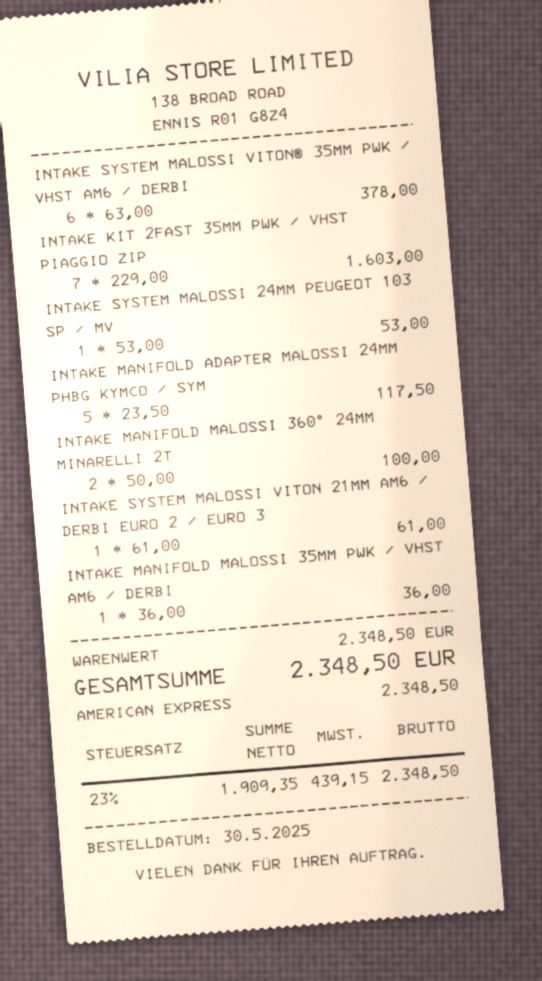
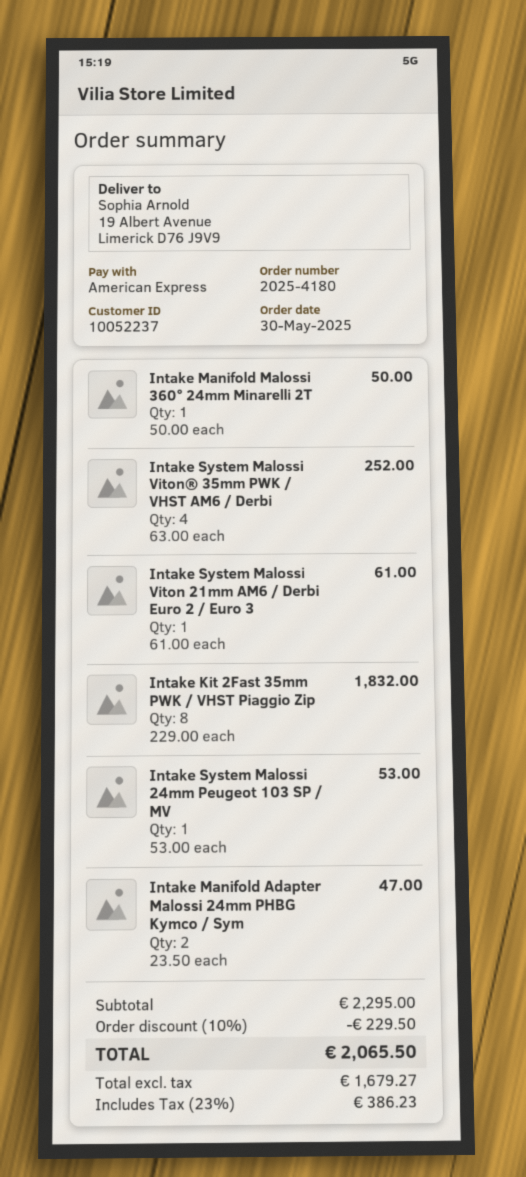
INTAKE SYSTEM MALOSSI VITON® 35MM PWK / VHST AM6 / DERBI: 6 x 63.00 = 378.00 -> 4 x 63.00 = 252.00
INTAKE KIT 2FAST 35MM PWK / VHST PIAGGIO ZIP: 7 x 229.00 = 1603.00 -> 8 x 229.00 = 1832.00
INTAKE MANIFOLD ADAPTER MALOSSI 24MM PHBG KYMCO / SYM: 5 x 23.50 = 117.50 -> 2 x 23.50 = 47.00
INTAKE MANIFOLD MALOSSI 360° 24MM MINARELLI 2T: 2 x 50.00 = 100.00 -> 1 x 50.00 = 50.00
INTAKE MANIFOLD MALOSSI 35MM PWK / VHST AM6 / DERBI: 1 x 36.00 = 36.00 -> none
subtotal: 2348.50 -> 2295.00
discount: none -> 10% = 229.50
net: 1909.35 -> 1679.27
tax: 23% = 439.15 -> 23% = 386.23
total: 2348.50 -> 2065.50

